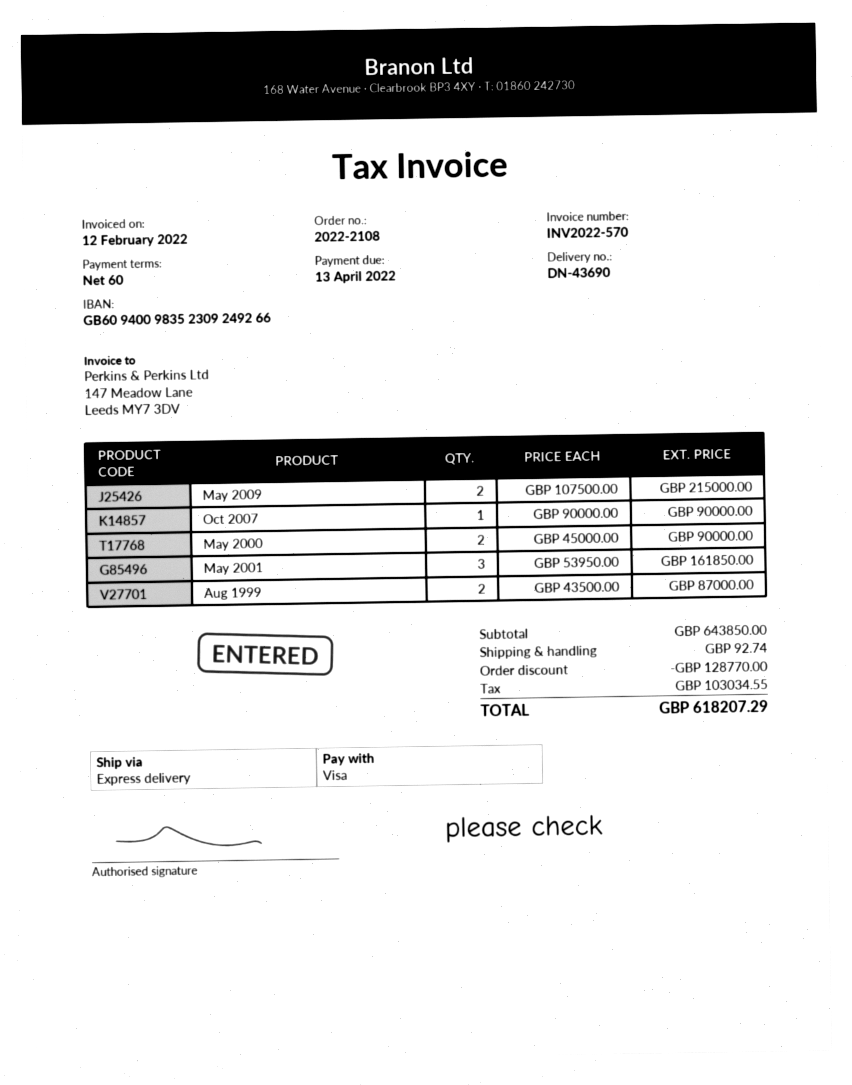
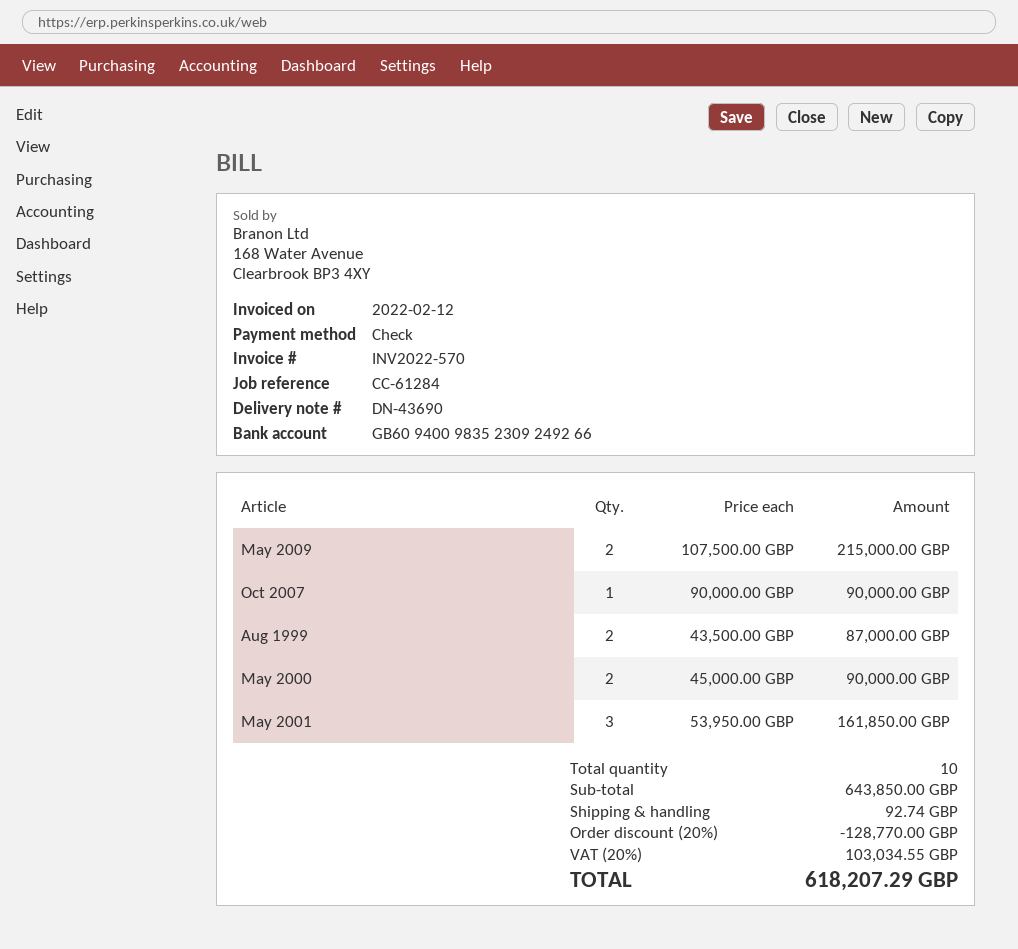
payment method: Visa -> cheque

